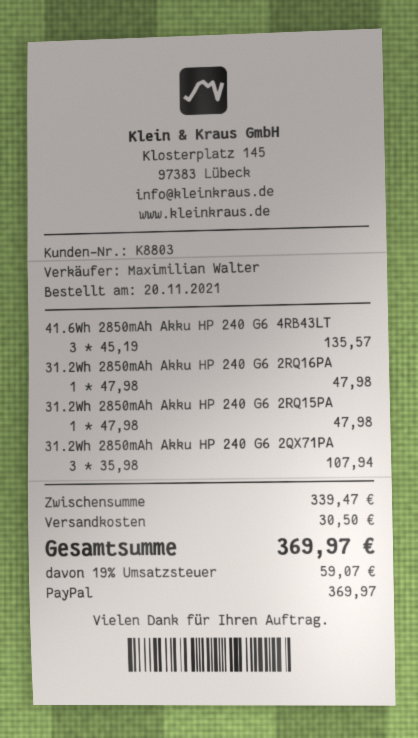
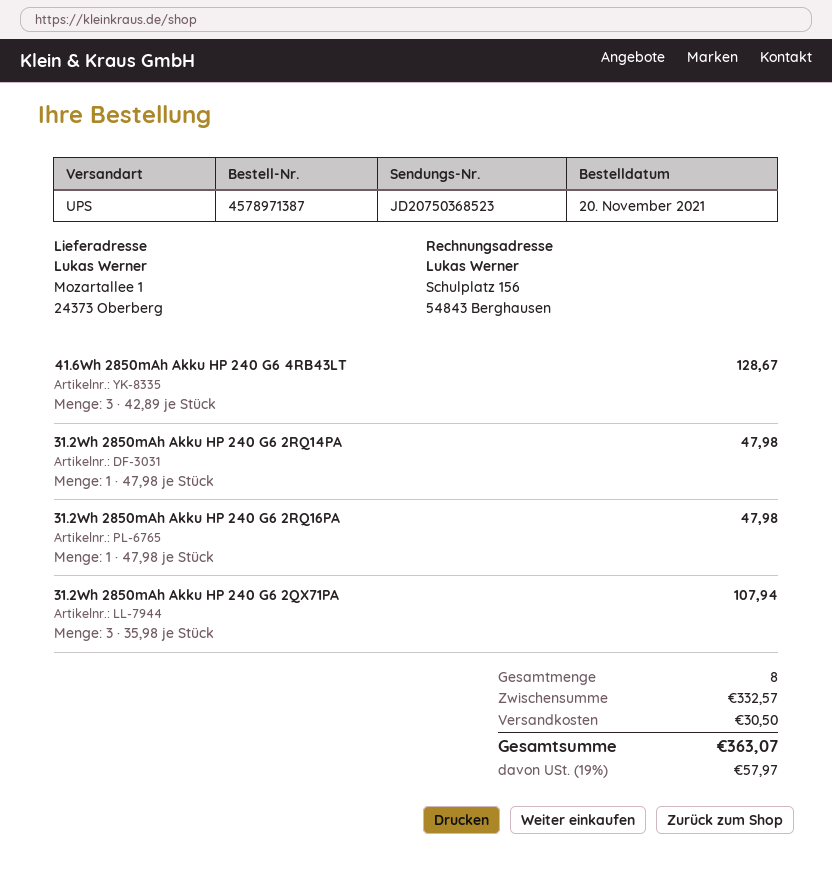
41.6Wh 2850mAh Akku HP 240 G6 4RB43LT: 3 x 45.19 = 135.57 -> 3 x 42.89 = 128.67
31.2Wh 2850mAh Akku HP 240 G6 2RQ15PA: 1 x 47.98 = 47.98 -> none
31.2Wh 2850mAh Akku HP 240 G6 2RQ14PA: none -> 1 x 47.98 = 47.98
subtotal: 339.47 -> 332.57
tax: 19% = 59.07 -> 19% = 57.97
total: 369.97 -> 363.07

